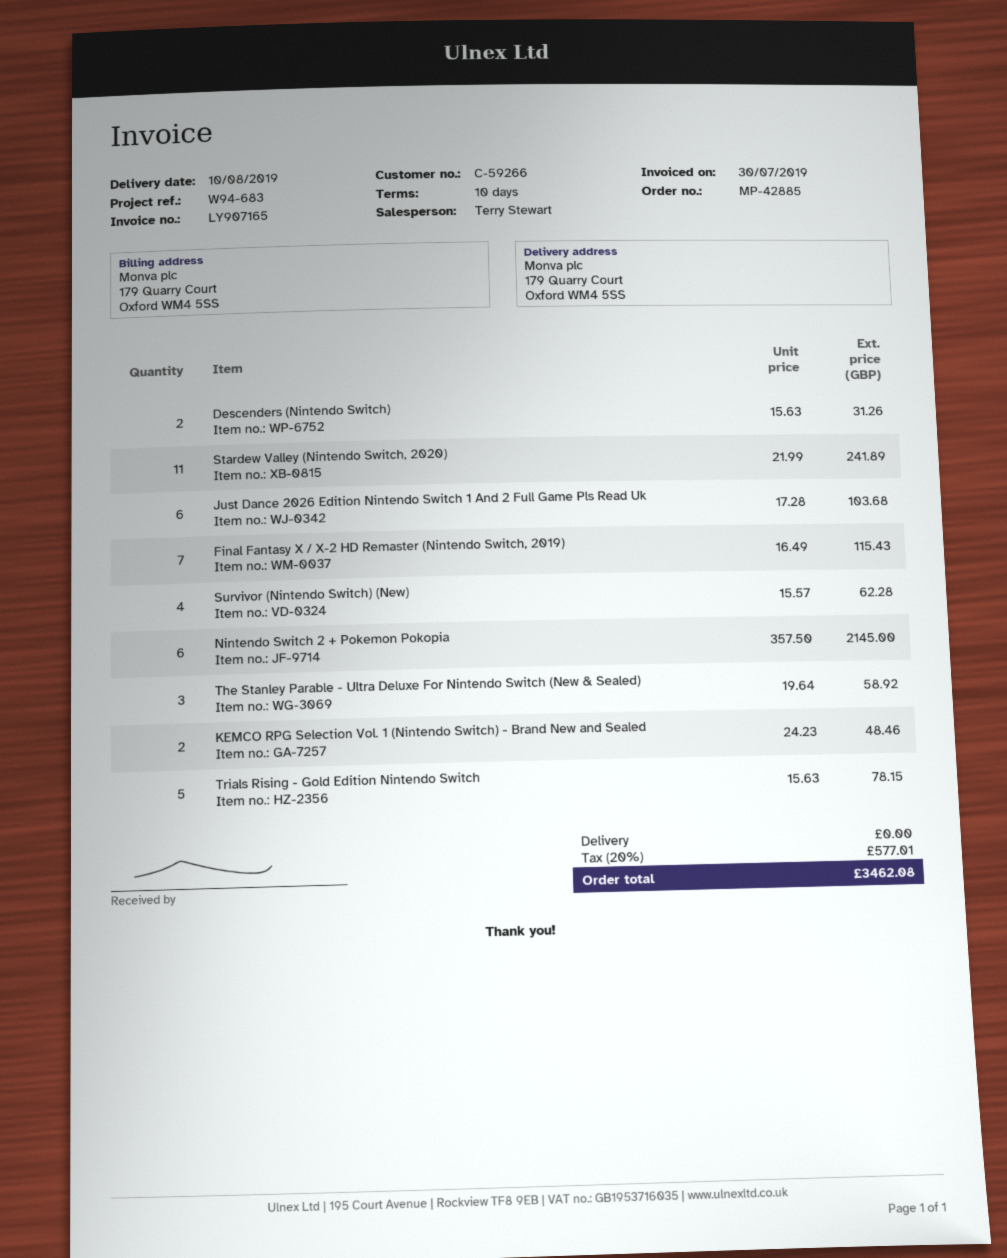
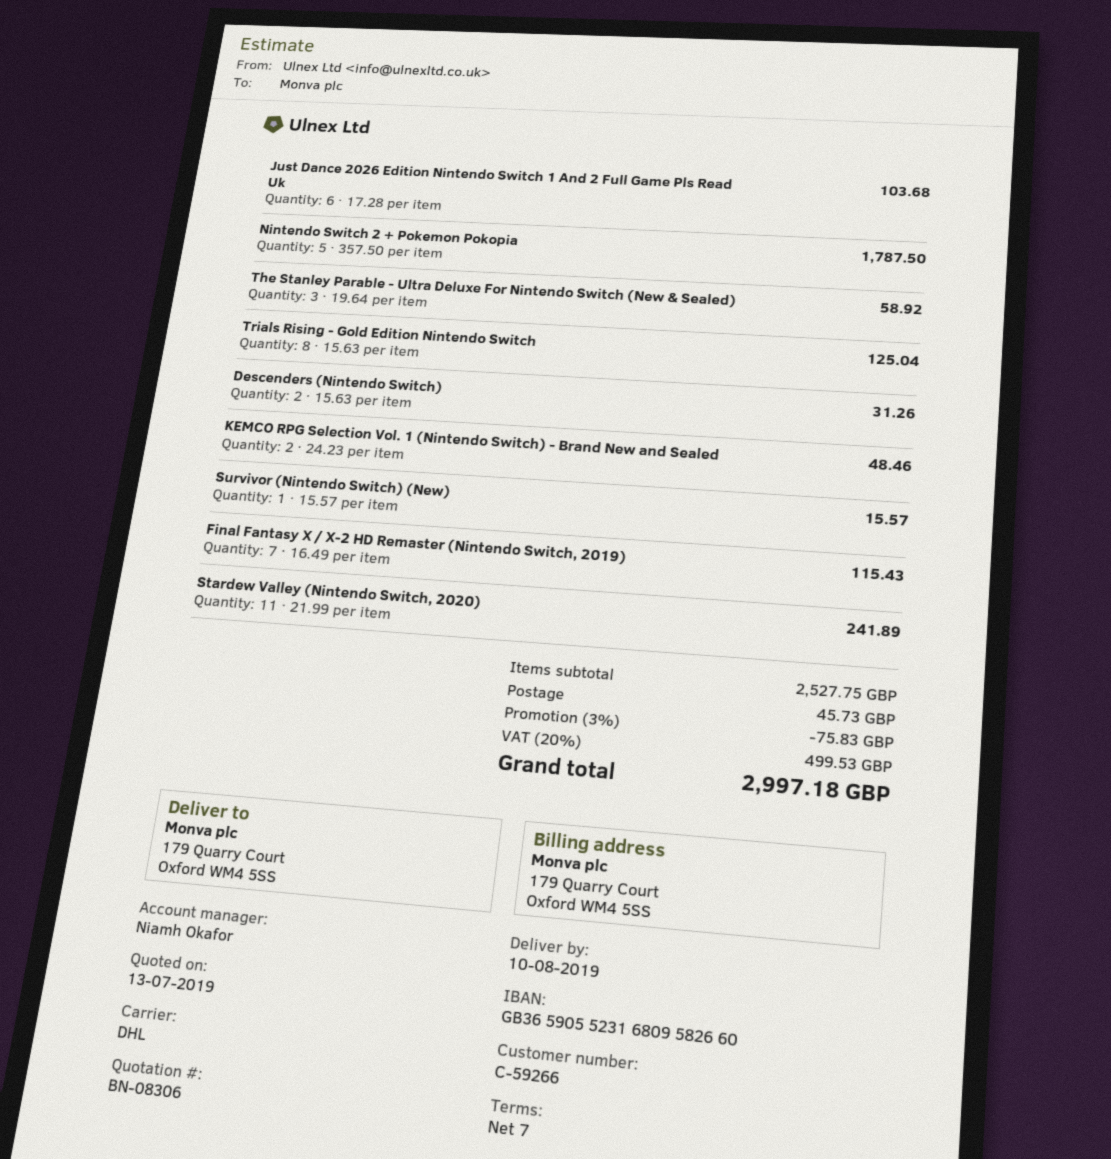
payment terms: 10 days -> 7 days
sales rep: Terry Stewart -> Niamh Okafor
Survivor (Nintendo Switch) (New): 4 x 15.57 = 62.28 -> 1 x 15.57 = 15.57
Nintendo Switch 2 + Pokemon Pokopia: 6 x 357.50 = 2145.00 -> 5 x 357.50 = 1787.50
Trials Rising - Gold Edition Nintendo Switch: 5 x 15.63 = 78.15 -> 8 x 15.63 = 125.04
discount: none -> 3% = 75.83
shipping: 0.00 -> 45.73
tax: 20% = 577.01 -> 20% = 499.53
total: 3462.08 -> 2997.18

